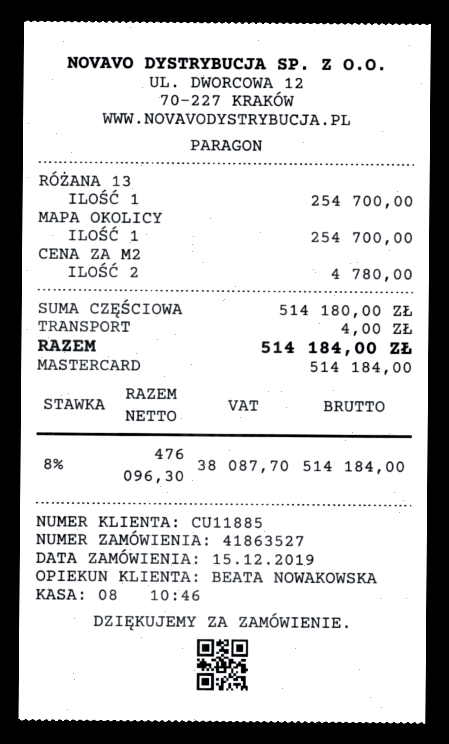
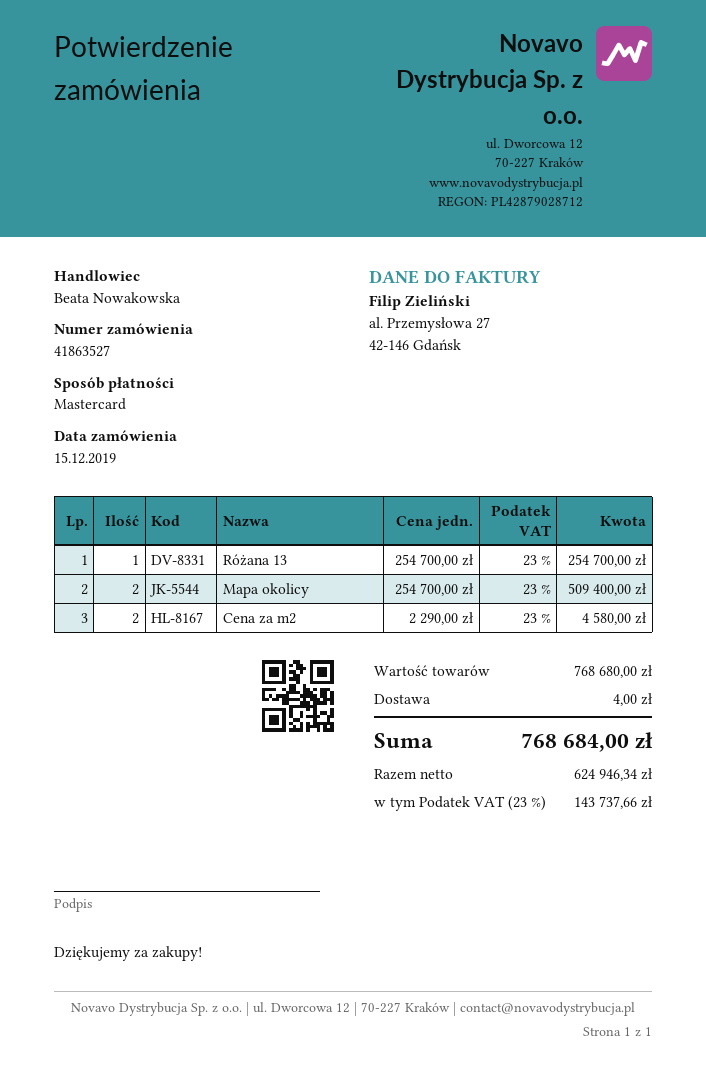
MAPA OKOLICY: 1 for 254700.00 -> 2 for 509400.00
CENA ZA M2: 2 for 4780.00 -> 2 for 4580.00
subtotal: 514180.00 -> 768680.00
net: 476096.30 -> 624946.34
tax: 8% = 38087.70 -> 23% = 143737.66
total: 514184.00 -> 768684.00

